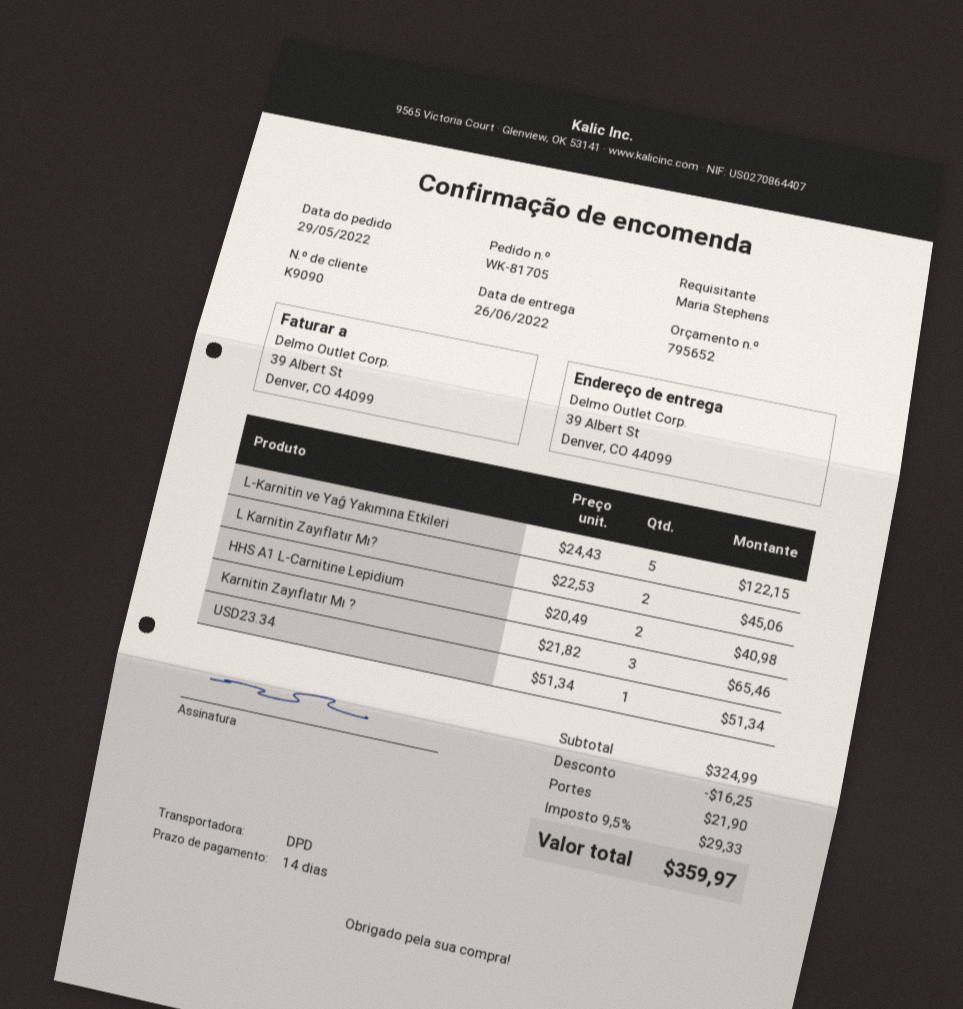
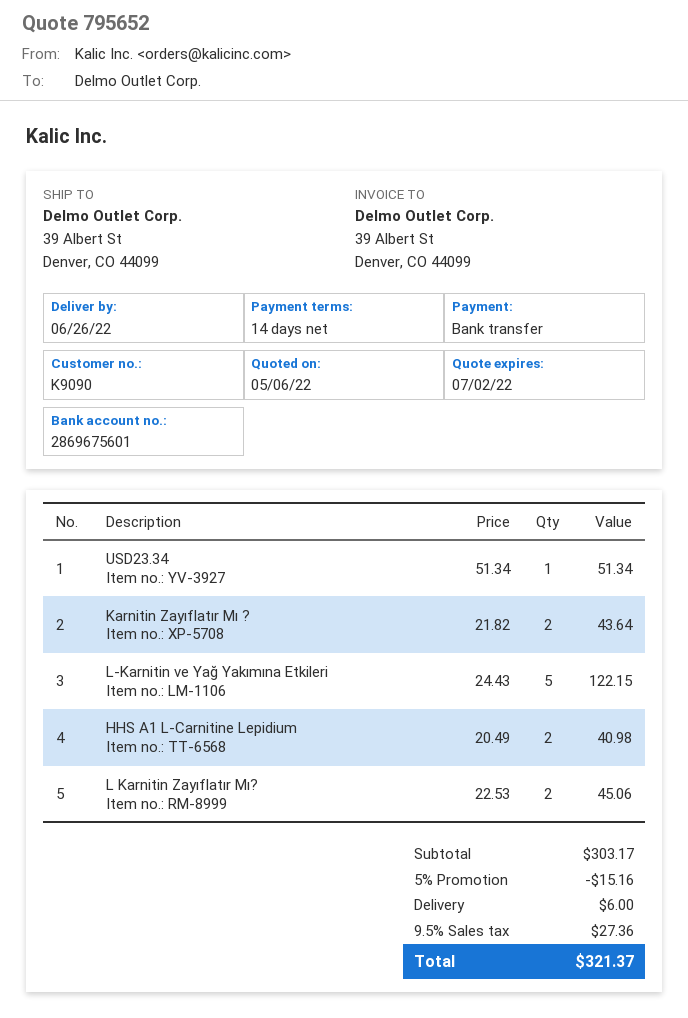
Karnitin Zayıflatır Mı ?: 3 x 21.82 = 65.46 -> 2 x 21.82 = 43.64
subtotal: 324.99 -> 303.17
discount: 16.25 -> 15.16
shipping: 21.90 -> 6.00
tax: 9.5% = 29.33 -> 9.5% = 27.36
total: 359.97 -> 321.37

